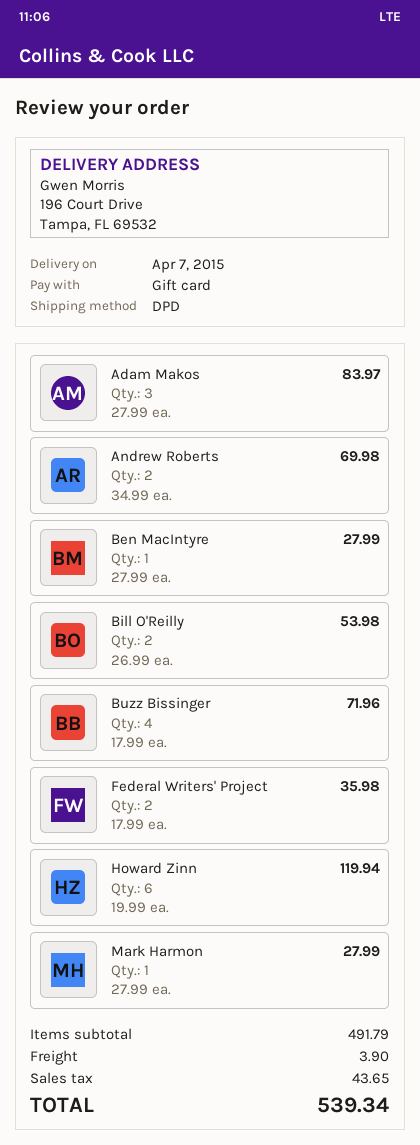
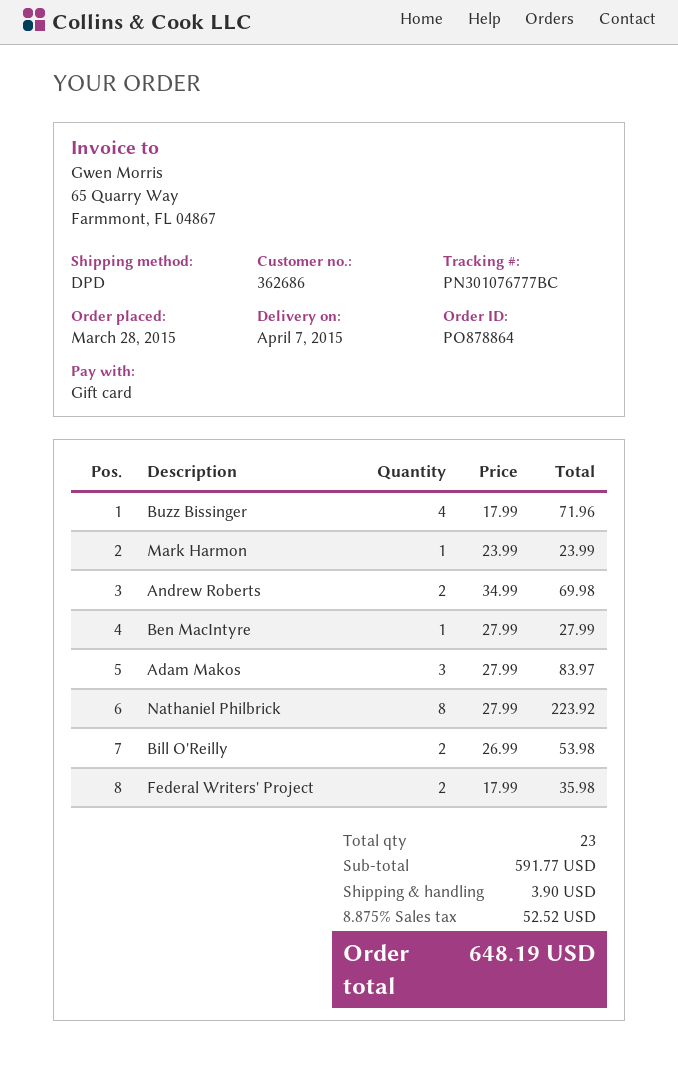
Howard Zinn: 6 x 19.99 = 119.94 -> none
Mark Harmon: 1 x 27.99 = 27.99 -> 1 x 23.99 = 23.99
Nathaniel Philbrick: none -> 8 x 27.99 = 223.92
subtotal: 491.79 -> 591.77
tax: 43.65 -> 52.52
total: 539.34 -> 648.19

